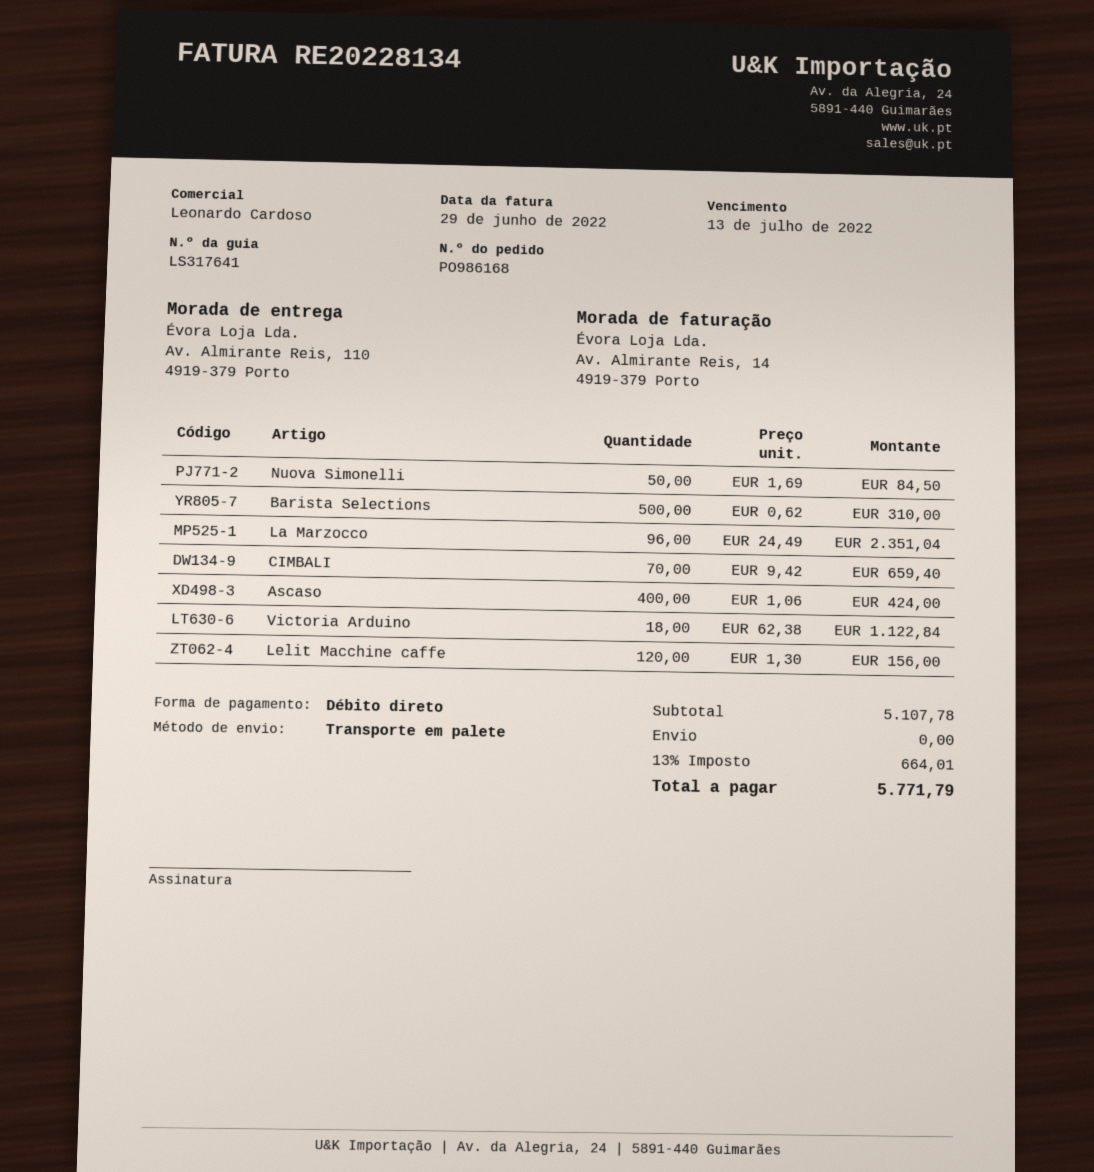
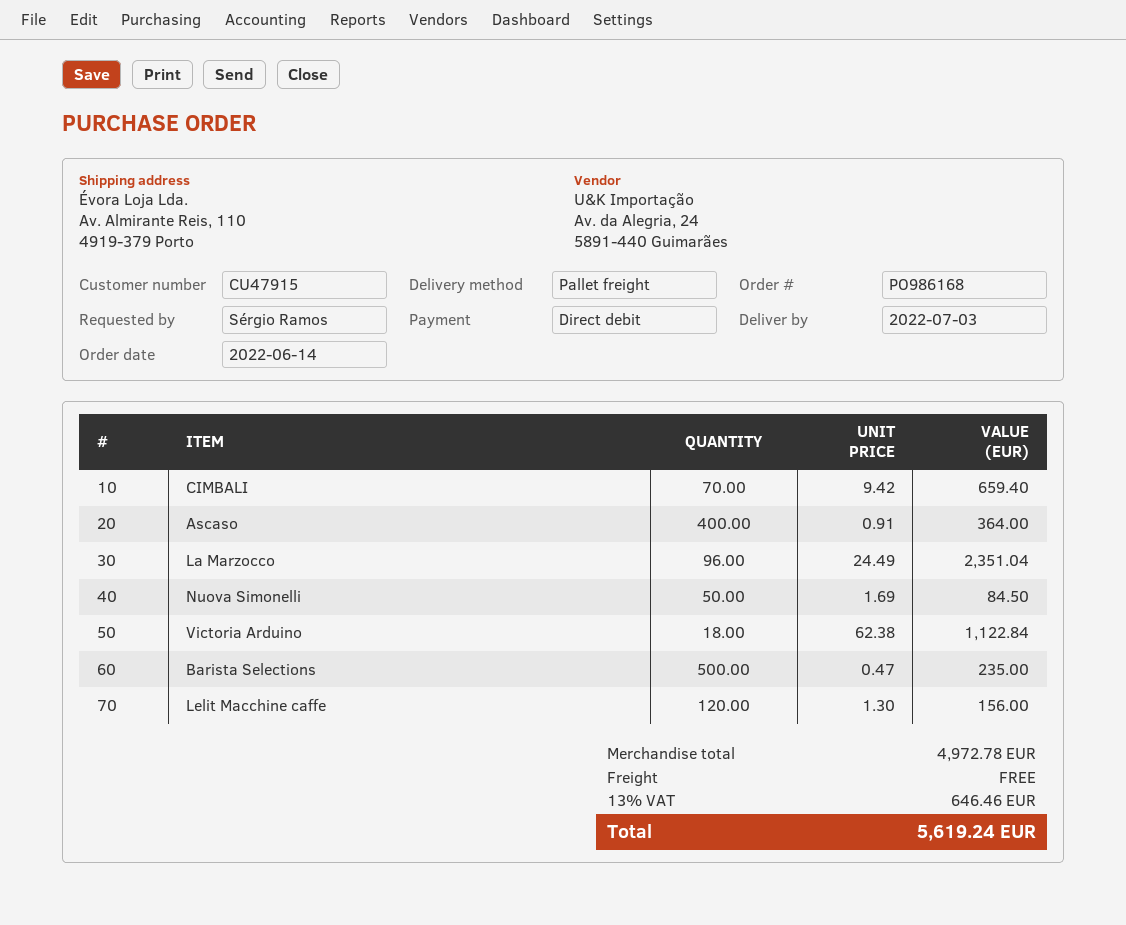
Barista Selections: 500 x 0.62 = 310.00 -> 500 x 0.47 = 235.00
Ascaso: 400 x 1.06 = 424.00 -> 400 x 0.91 = 364.00
subtotal: 5107.78 -> 4972.78
tax: 13% = 664.01 -> 13% = 646.46
total: 5771.79 -> 5619.24

